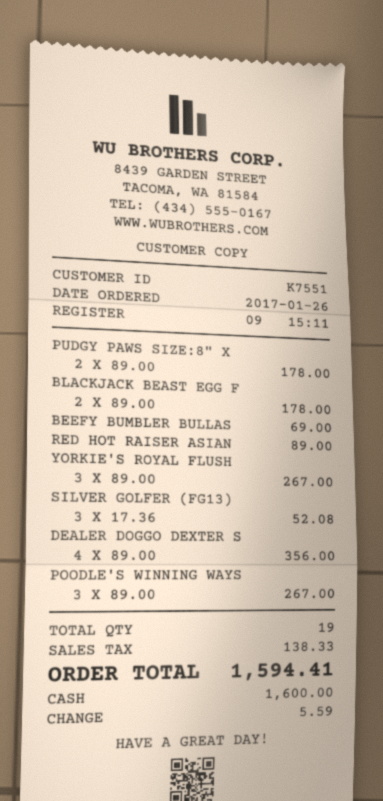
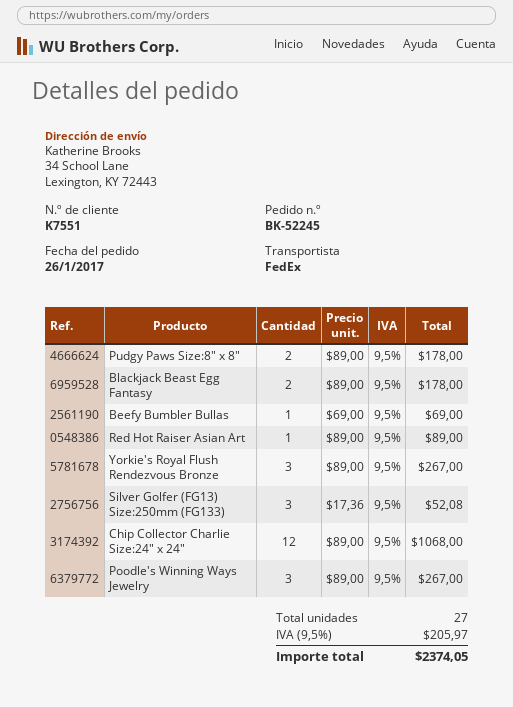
DEALER DOGGO DEXTER S: 4 x 89.00 = 356.00 -> none
Chip Collector Charlie Size:24" x 24": none -> 12 x 89.00 = 1068.00
total quantity: 19 -> 27
tax: 138.33 -> 205.97
total: 1594.41 -> 2374.05

